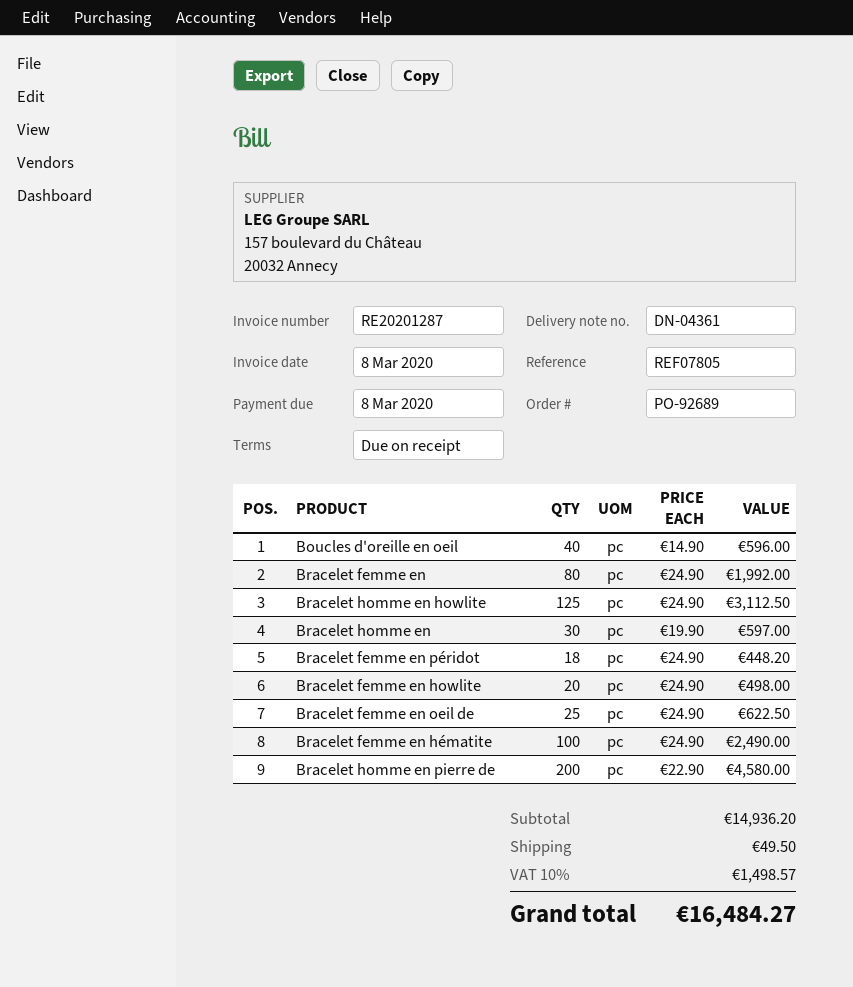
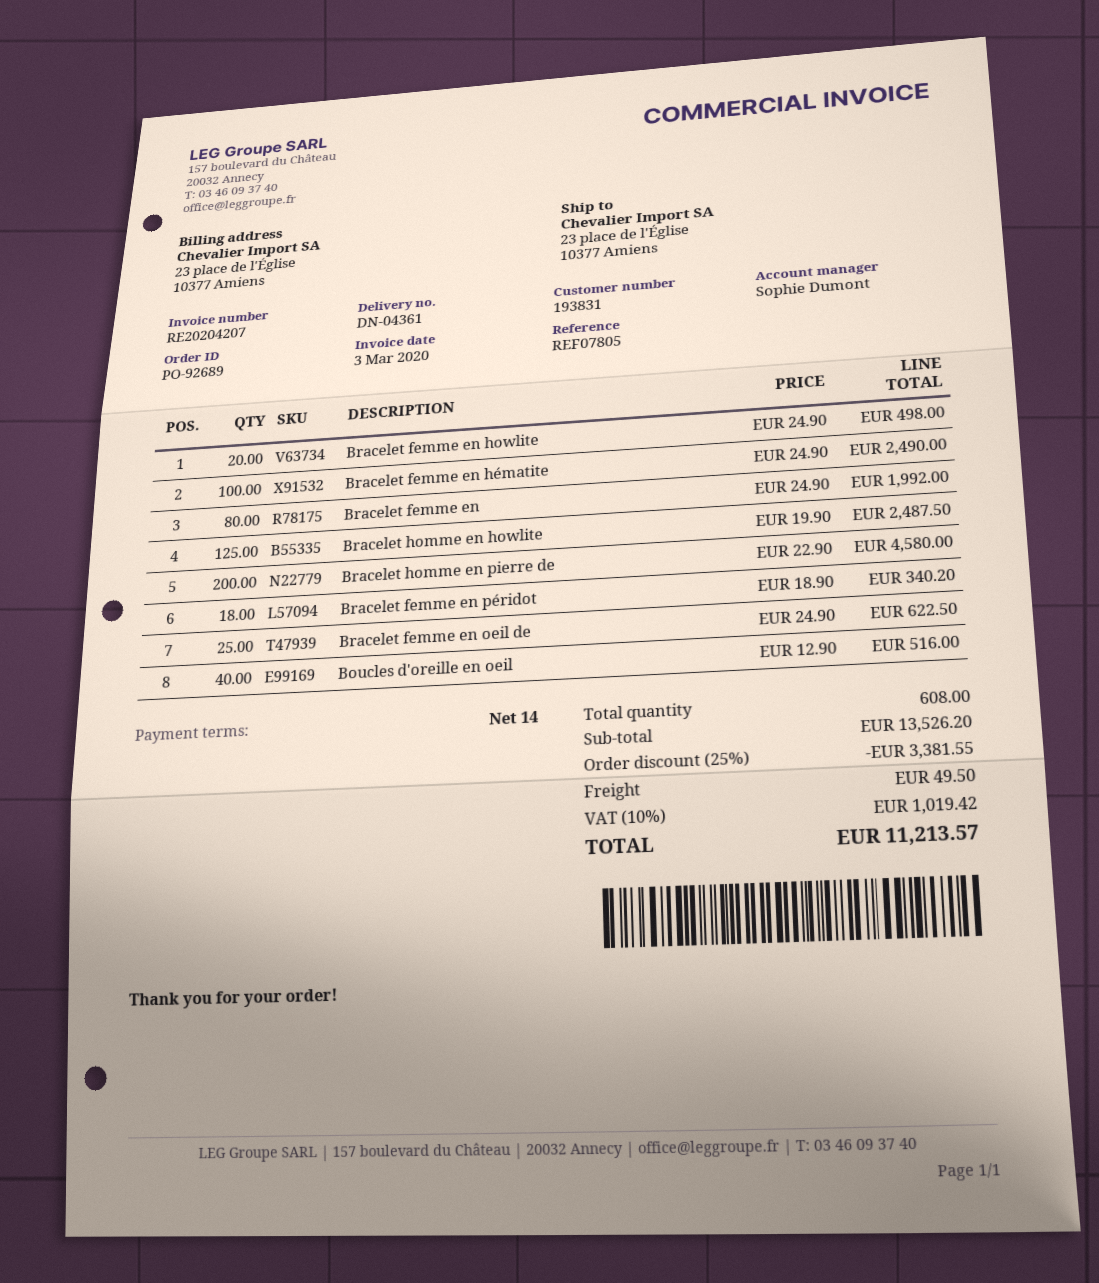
invoice number: RE20201287 -> RE20204207
invoice date: 2020-03-08 -> 2020-03-03
payment terms: on receipt -> 14 days
Boucles d'oreille en oeil: 40 x 14.90 = 596.00 -> 40 x 12.90 = 516.00
Bracelet homme en howlite: 125 x 24.90 = 3112.50 -> 125 x 19.90 = 2487.50
Bracelet homme en: 30 x 19.90 = 597.00 -> none
Bracelet femme en péridot: 18 x 24.90 = 448.20 -> 18 x 18.90 = 340.20
subtotal: 14936.20 -> 13526.20
discount: none -> 25% = 3381.55
tax: 10% = 1498.57 -> 10% = 1019.42
total: 16484.27 -> 11213.57

